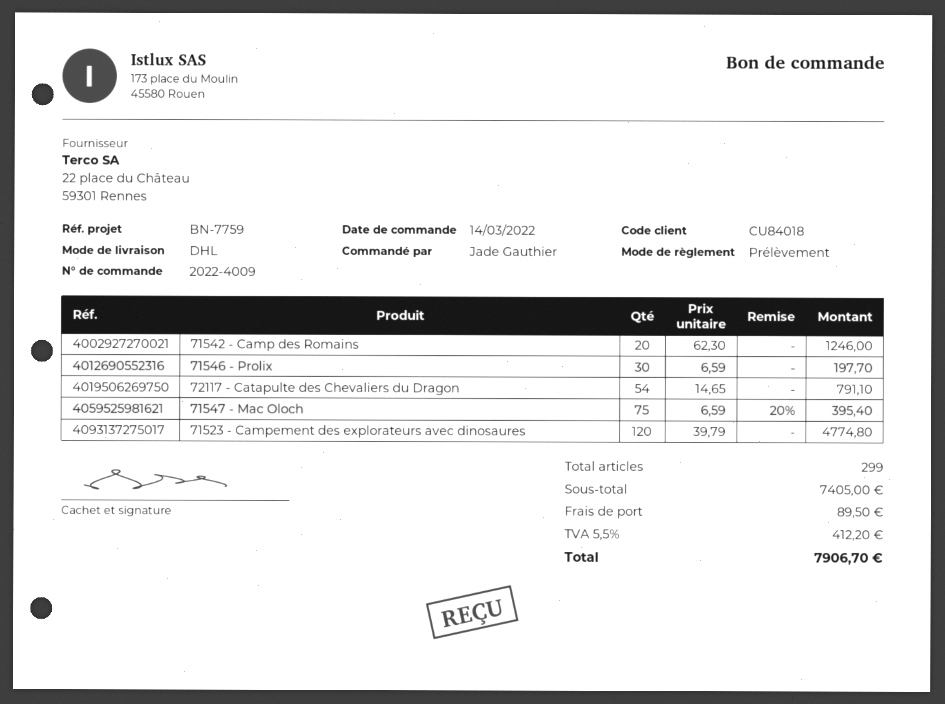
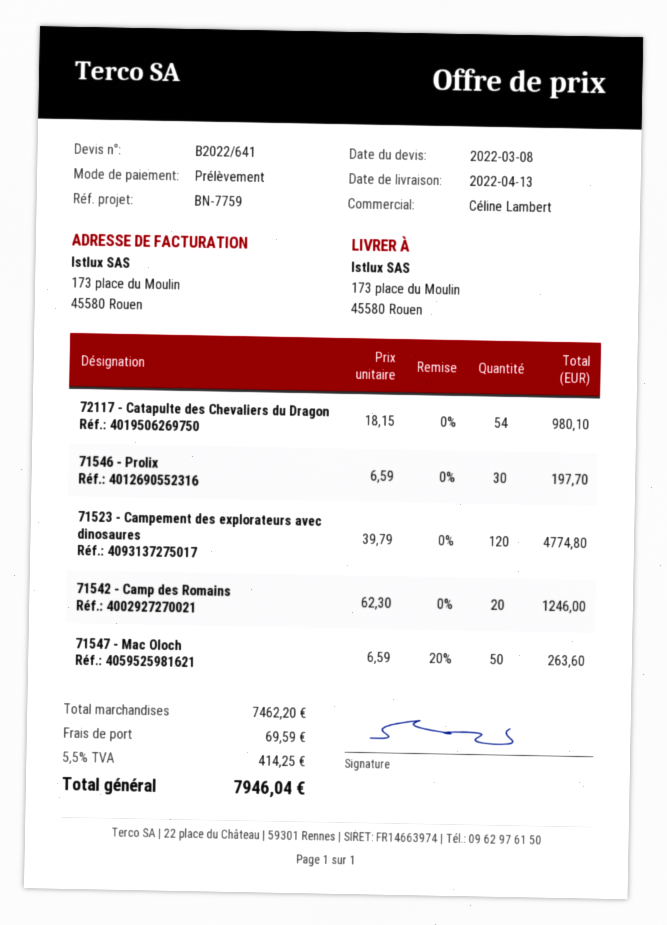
72117 - Catapulte des Chevaliers du Dragon: 54 x 14.65 = 791.10 -> 54 x 18.15 = 980.10
71547 - Mac Oloch: 75 x 6.59 - 20% = 395.40 -> 50 x 6.59 - 20% = 263.60
subtotal: 7405.00 -> 7462.20
shipping: 89.50 -> 69.59
tax: 5.5% = 412.20 -> 5.5% = 414.25
total: 7906.70 -> 7946.04

